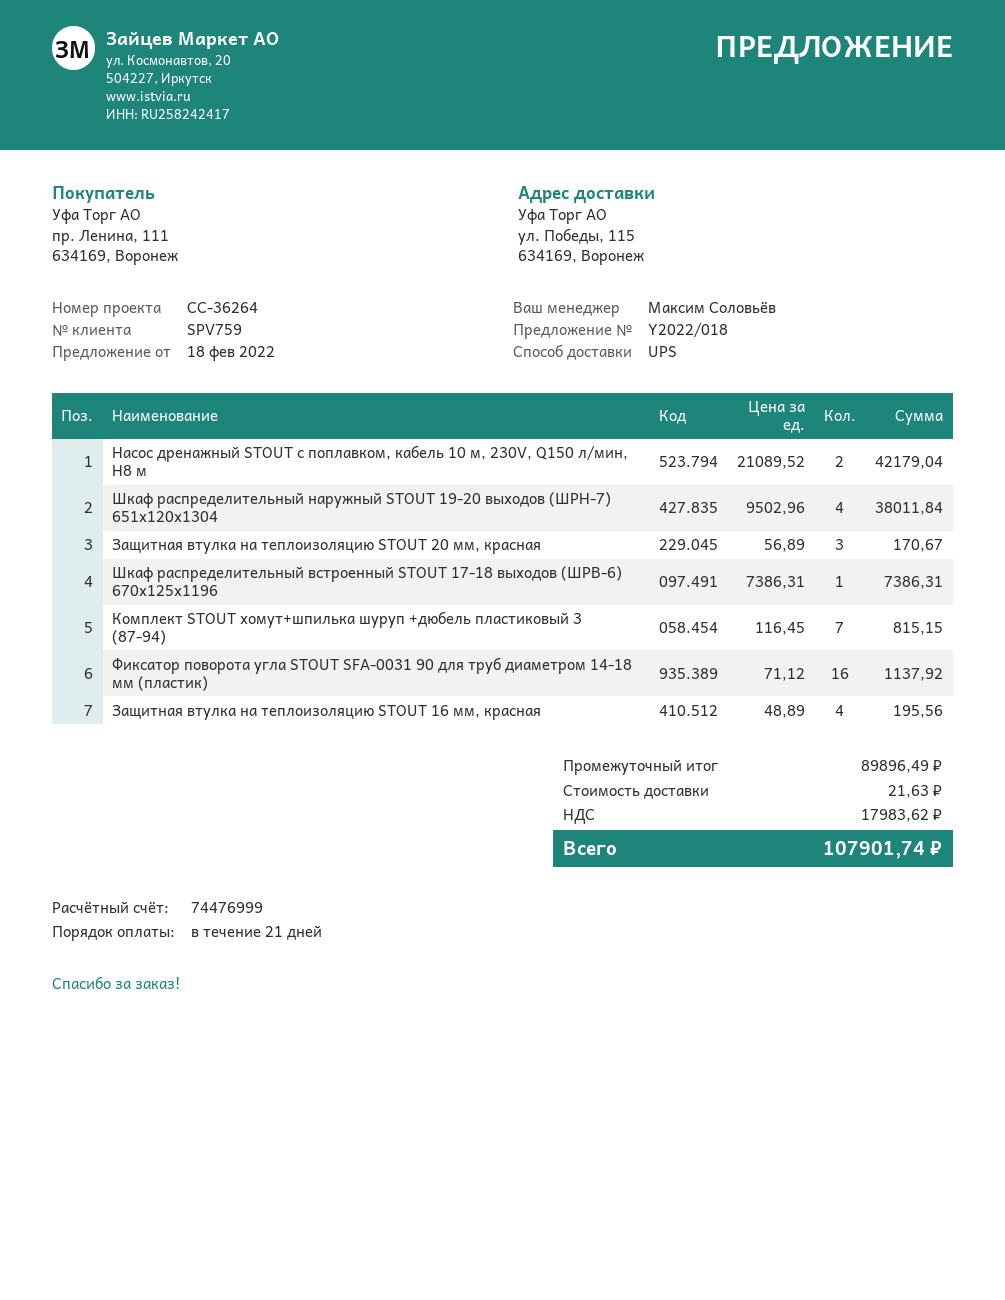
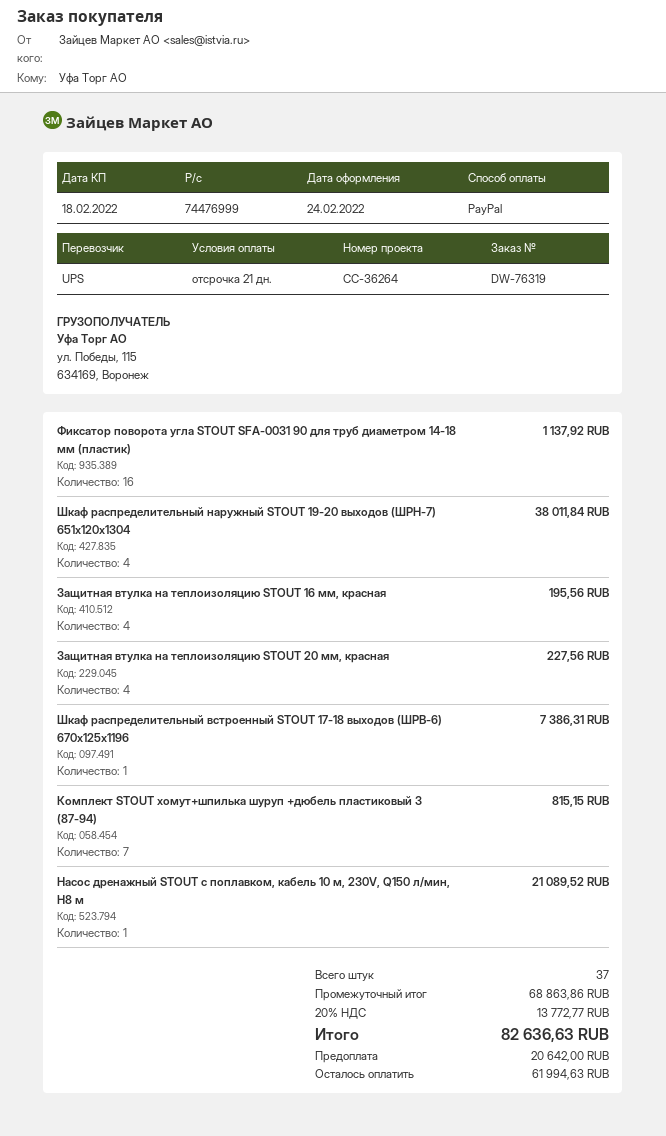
Насос дренажный STOUT с поплавком, кабель 10 м, 230V, Q150 л/мин, H8 м: 2 for 42179.04 -> 1 for 21089.52
Защитная втулка на теплоизоляцию STOUT 20 мм, красная: 3 for 170.67 -> 4 for 227.56
subtotal: 89896.49 -> 68863.86
shipping: 21.63 -> none
tax: 17983.62 -> 13772.77
total: 107901.74 -> 82636.63

